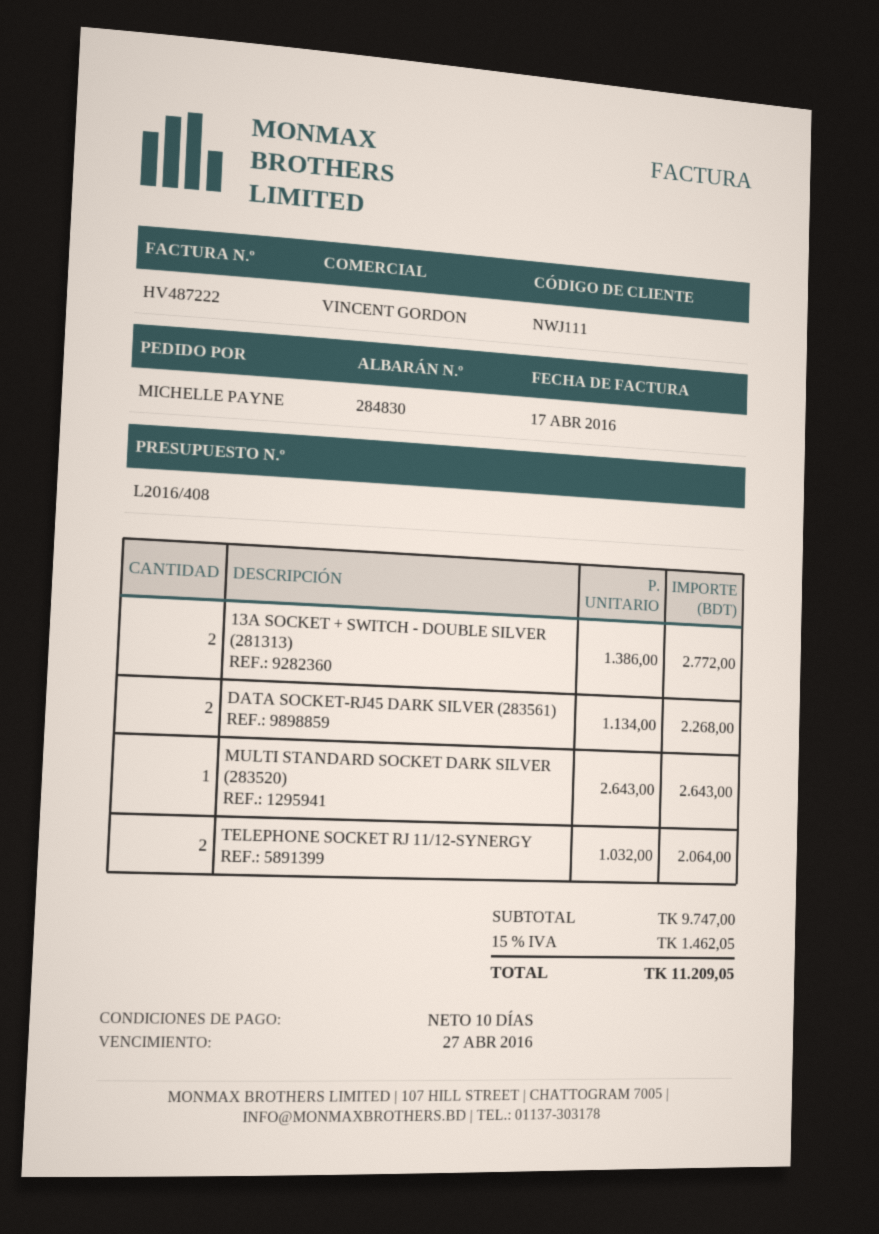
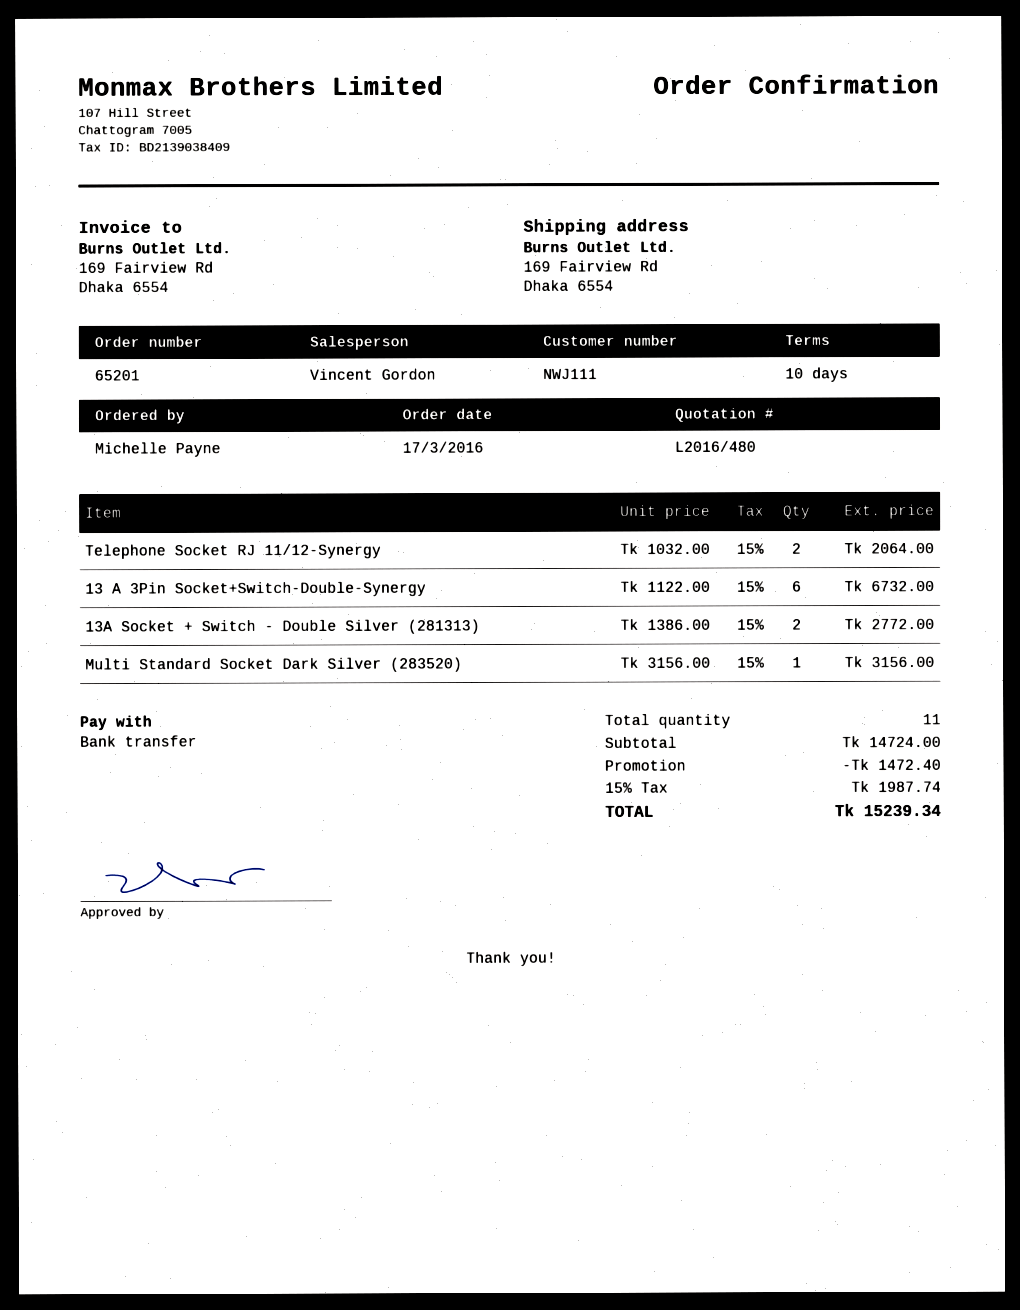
quote number: L2016/408 -> L2016/480
DATA SOCKET-RJ45 DARK SILVER (283561): 2 x 1134.00 = 2268.00 -> none
MULTI STANDARD SOCKET DARK SILVER (283520): 1 x 2643.00 = 2643.00 -> 1 x 3156.00 = 3156.00
13 A 3Pin Socket+Switch-Double-Synergy: none -> 6 x 1122.00 = 6732.00
subtotal: 9747.00 -> 14724.00
discount: none -> 1472.40
tax: 15% = 1462.05 -> 15% = 1987.74
total: 11209.05 -> 15239.34

